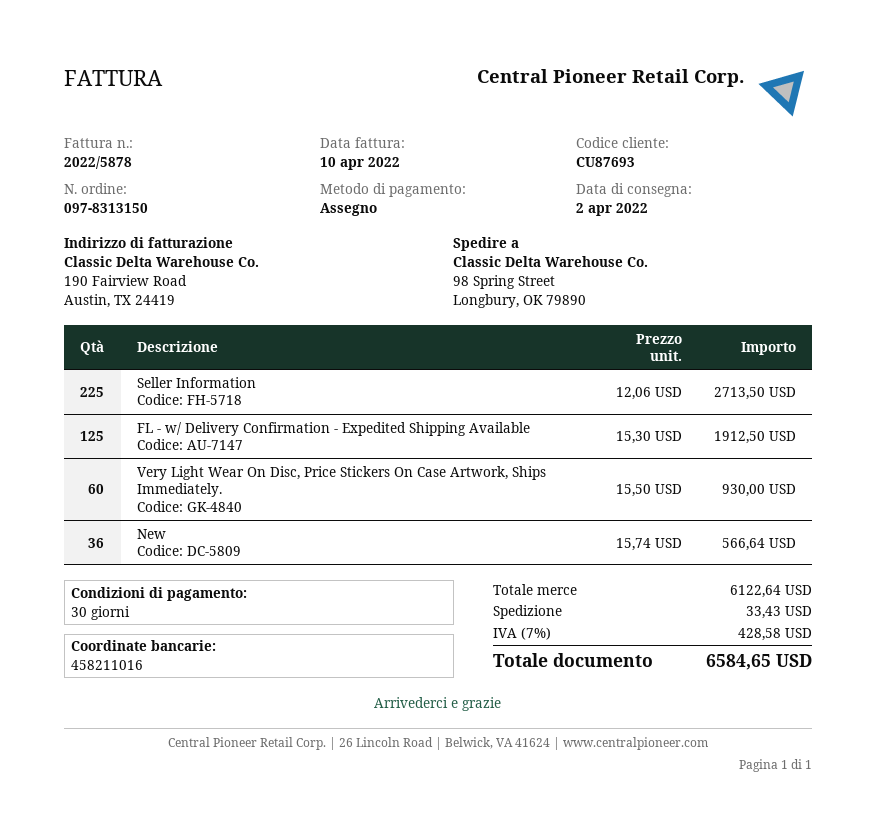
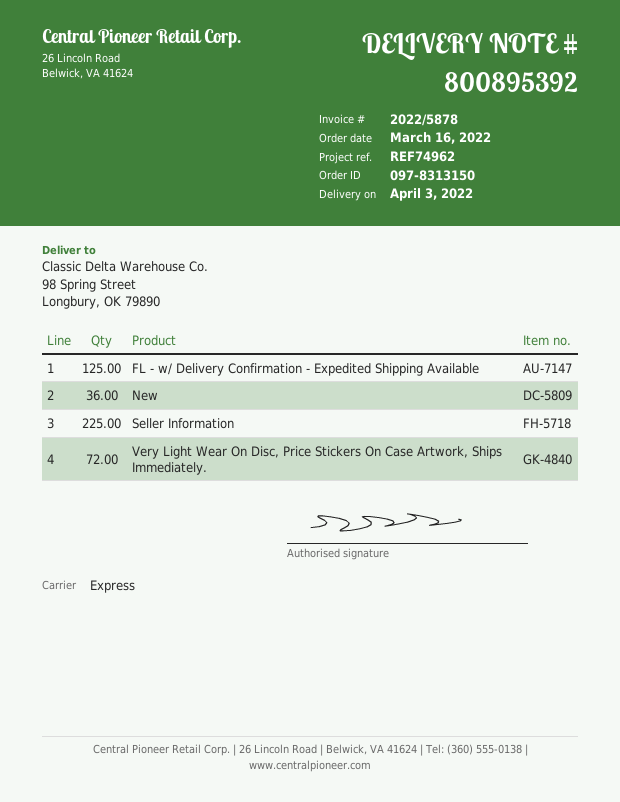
delivery date: 2022-04-02 -> 2022-04-03
Very Light Wear On Disc, Price Stickers On Case Artwork, Ships Immediately.: 60 -> 72

